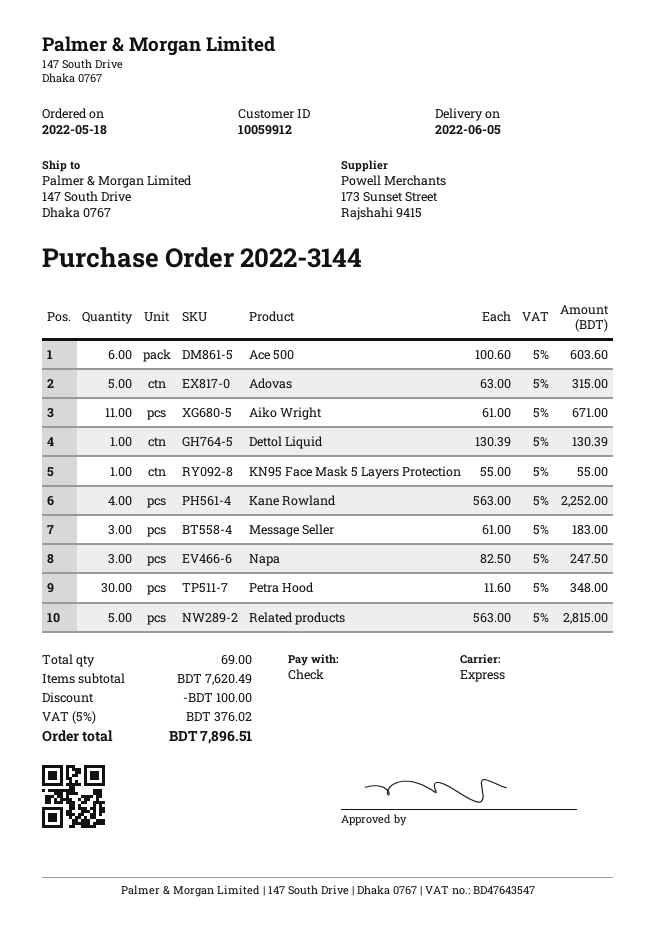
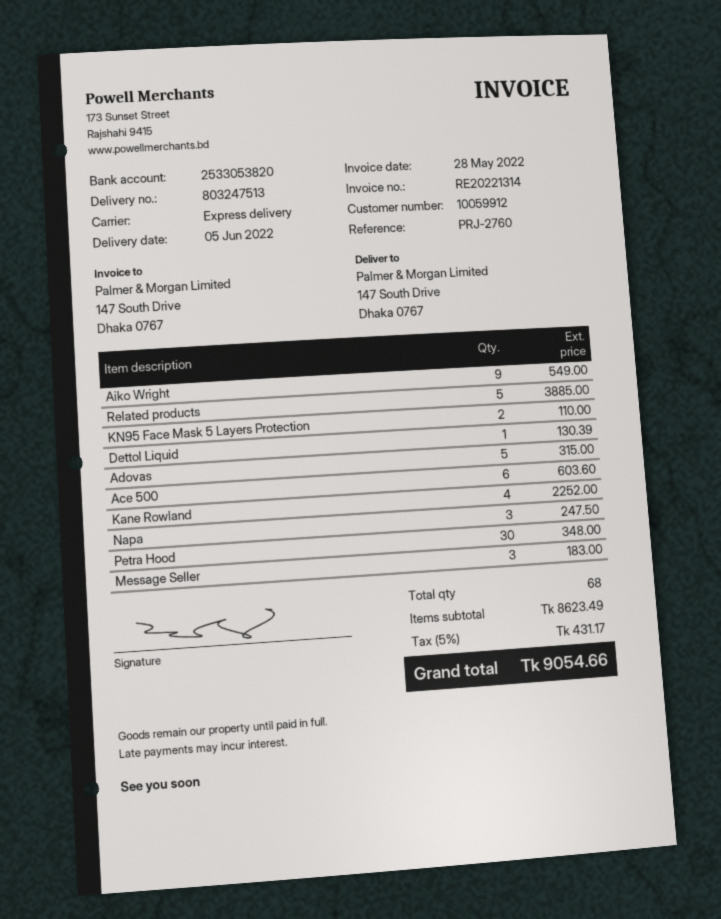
Aiko Wright: 11 for 671.00 -> 9 for 549.00
KN95 Face Mask 5 Layers Protection: 1 for 55.00 -> 2 for 110.00
Related products: 5 for 2815.00 -> 5 for 3885.00
total quantity: 69 -> 68
subtotal: 7620.49 -> 8623.49
discount: 100.00 -> none
tax: 5% = 376.02 -> 5% = 431.17
total: 7896.51 -> 9054.66

